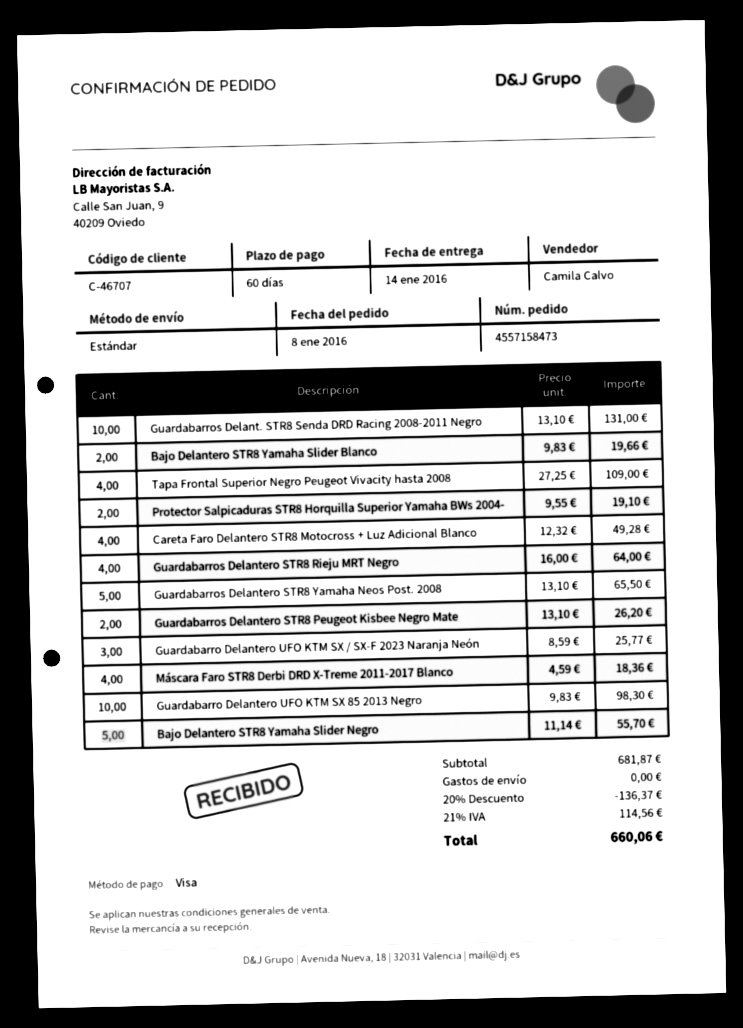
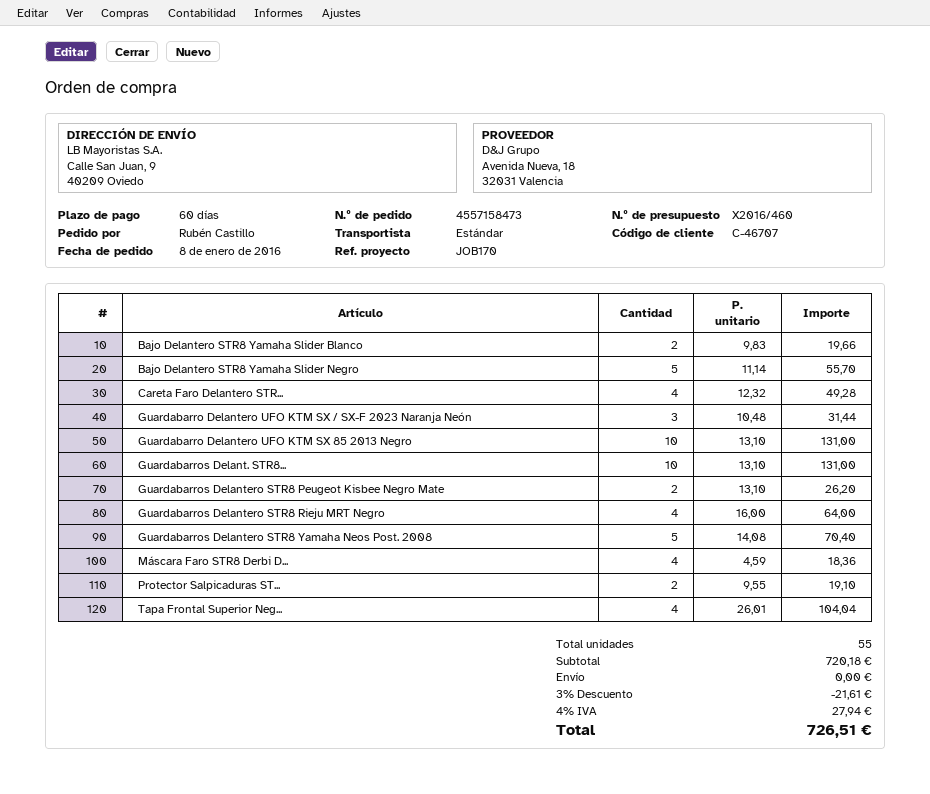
Tapa Frontal Superior Negro Peugeot Vivacity hasta 2008: 4 x 27.25 = 109.00 -> 4 x 26.01 = 104.04
Guardabarros Delantero STR8 Yamaha Neos Post. 2008: 5 x 13.10 = 65.50 -> 5 x 14.08 = 70.40
Guardabarro Delantero UFO KTM SX / SX-F 2023 Naranja Neón: 3 x 8.59 = 25.77 -> 3 x 10.48 = 31.44
Guardabarro Delantero UFO KTM SX 85 2013 Negro: 10 x 9.83 = 98.30 -> 10 x 13.10 = 131.00
subtotal: 681.87 -> 720.18
discount: 20% = 136.37 -> 3% = 21.61
tax: 21% = 114.56 -> 4% = 27.94
total: 660.06 -> 726.51

